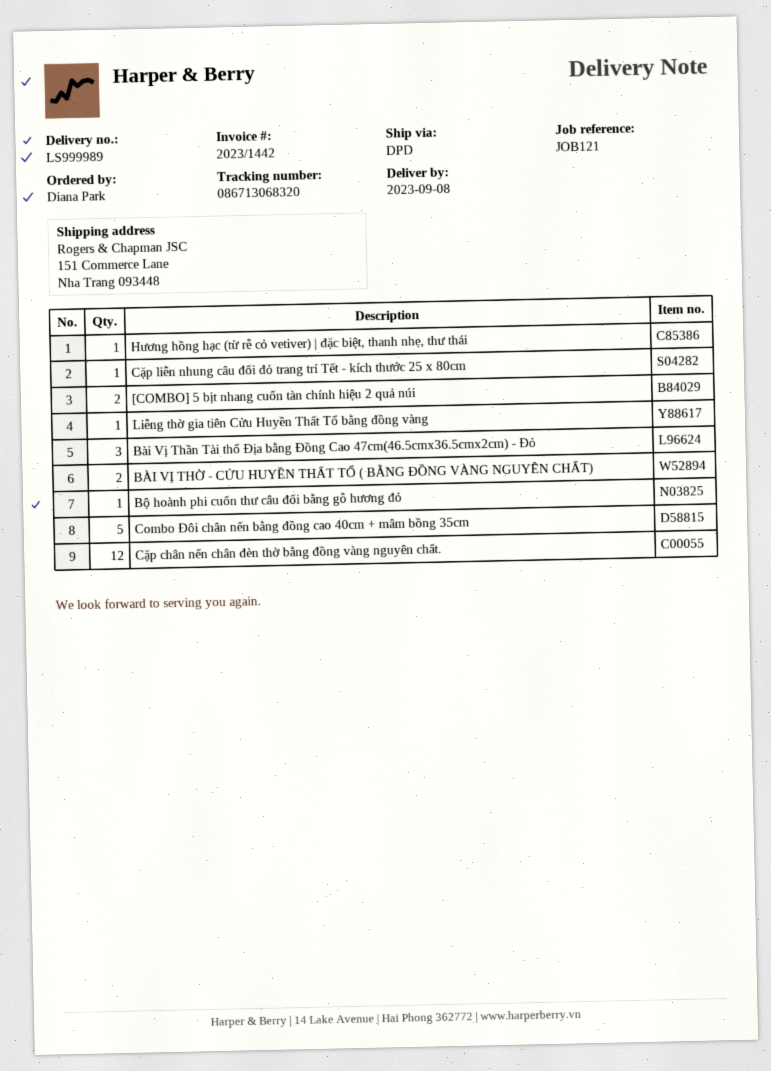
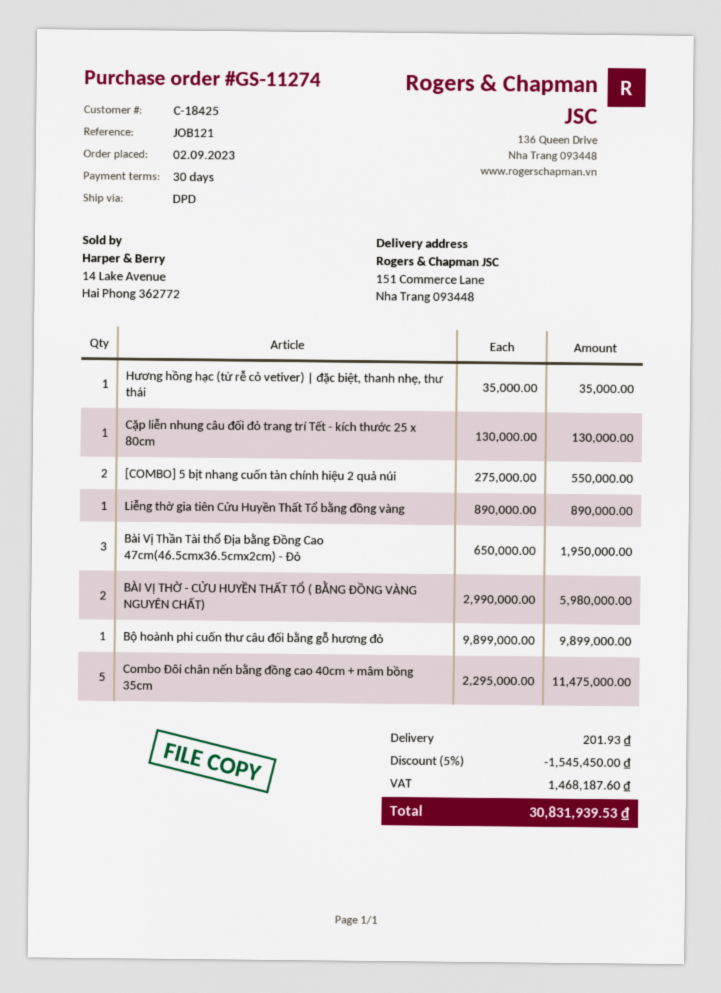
Cặp chân nến chân đèn thờ bằng đồng vàng nguyên chất.: 12 -> none

